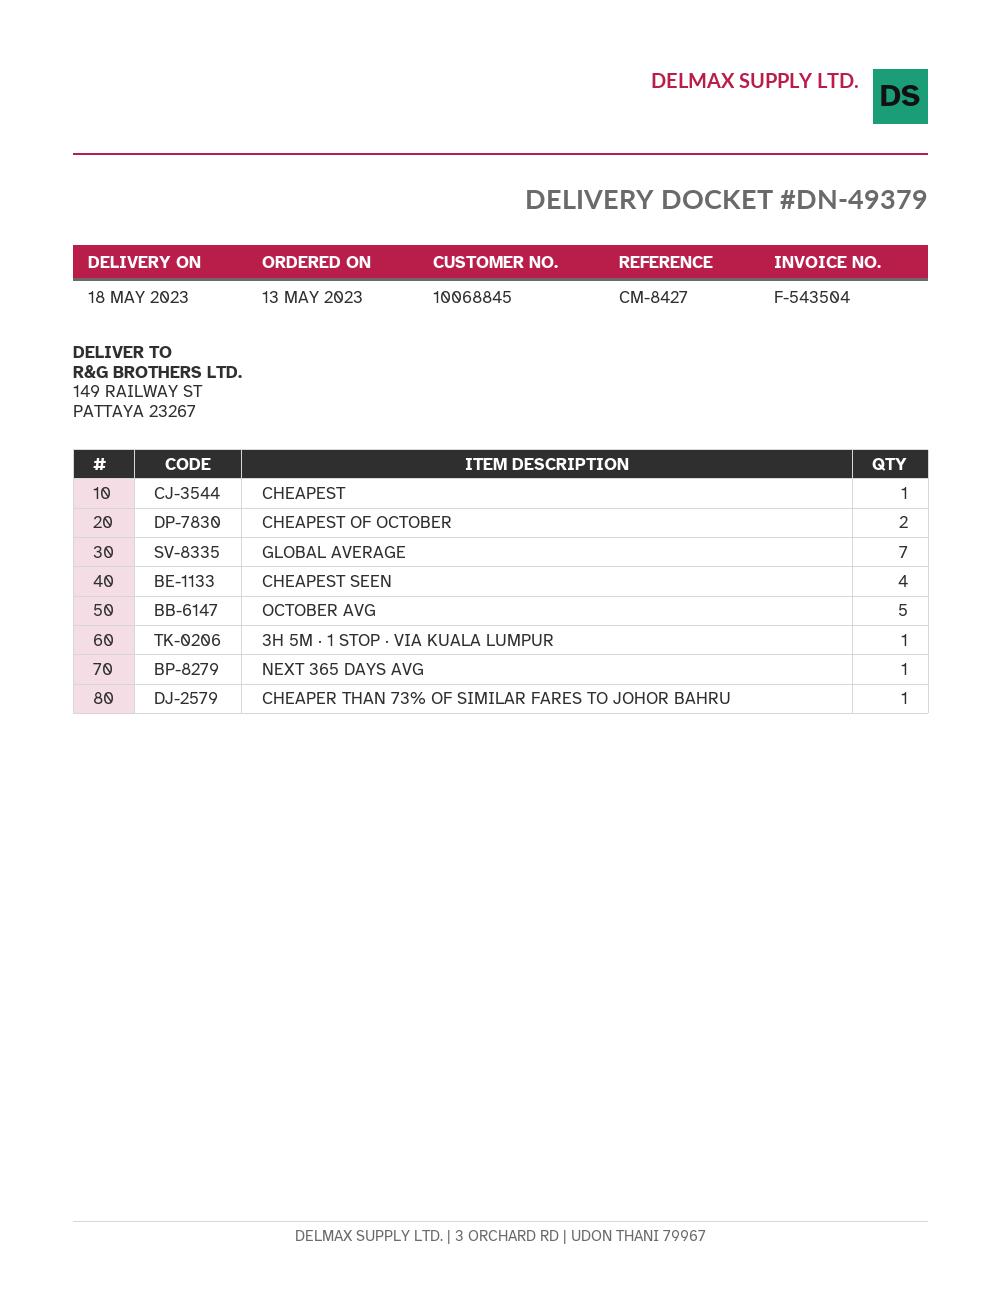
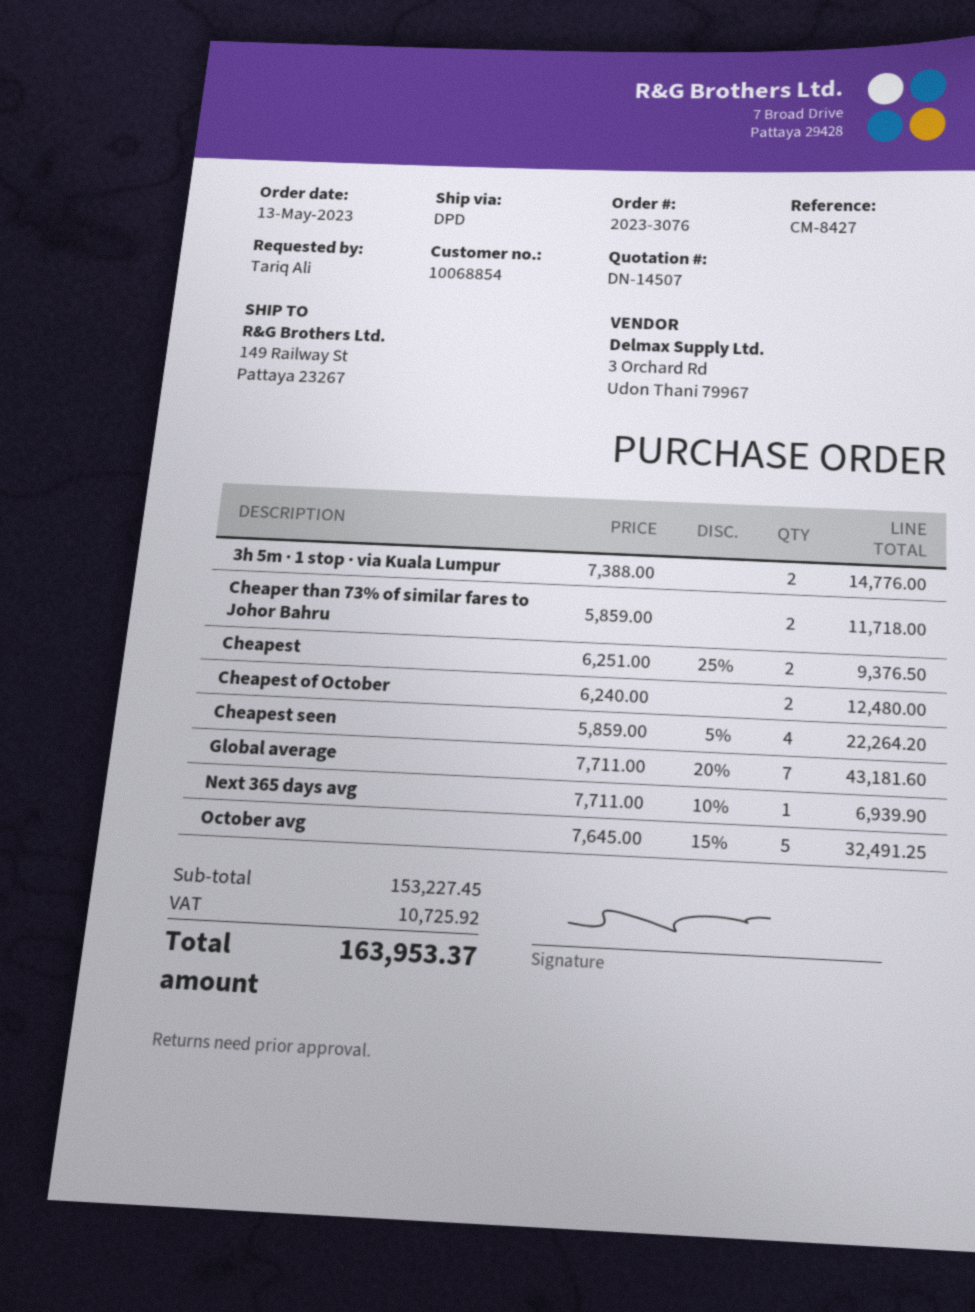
customer number: 10068845 -> 10068854
CHEAPEST: 1 -> 2
3H 5M · 1 STOP · VIA KUALA LUMPUR: 1 -> 2
CHEAPER THAN 73% OF SIMILAR FARES TO JOHOR BAHRU: 1 -> 2

